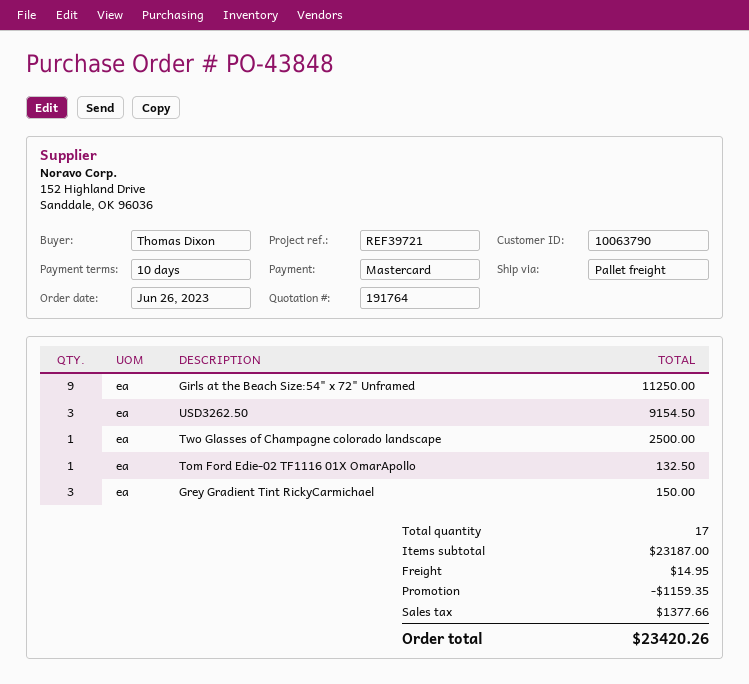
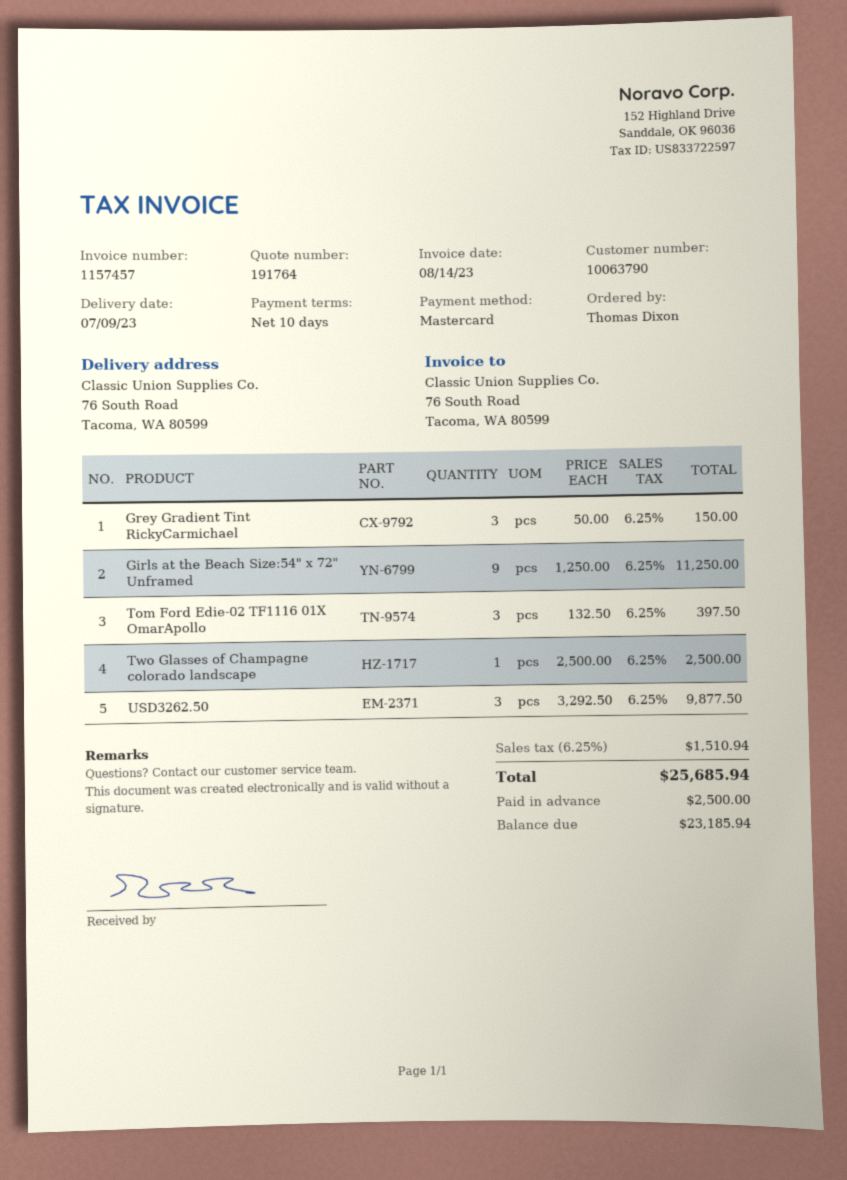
USD3262.50: 3 for 9154.50 -> 3 for 9877.50
Tom Ford Edie-02 TF1116 01X OmarApollo: 1 for 132.50 -> 3 for 397.50
discount: 1159.35 -> none
shipping: 14.95 -> none
tax: 1377.66 -> 1510.94
total: 23420.26 -> 25685.94

